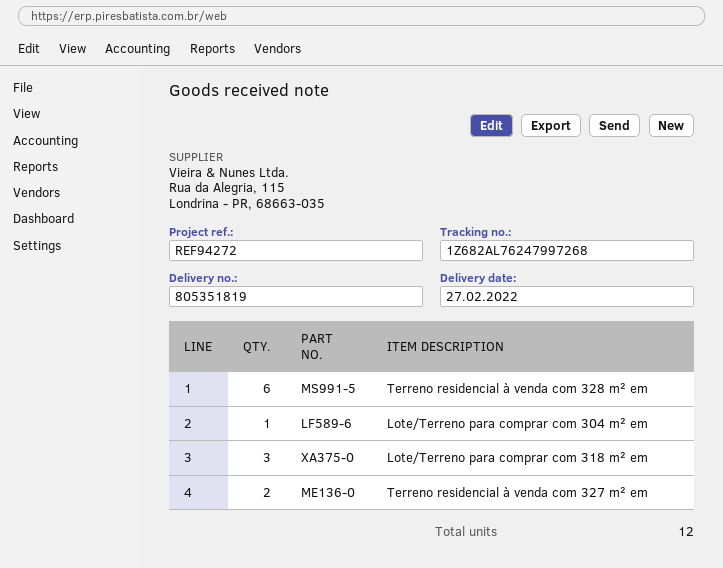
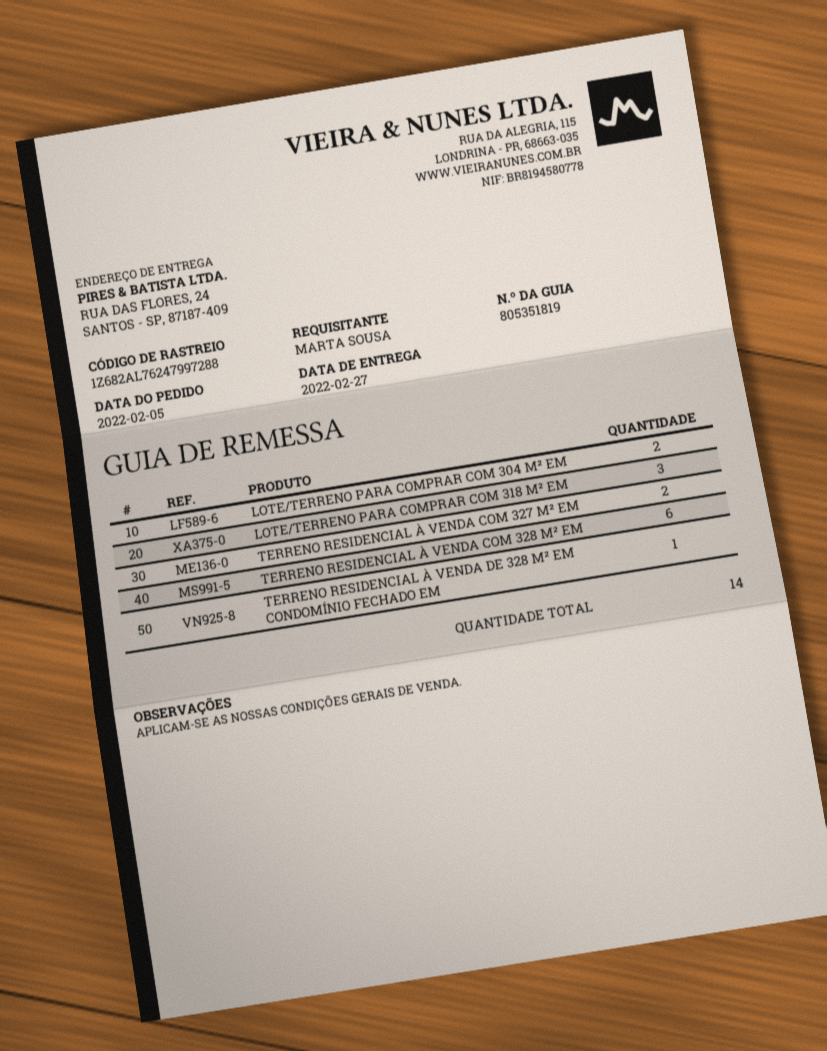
tracking number: 1Z682AL76247997268 -> 1Z682AL76247997288
Lote/Terreno para comprar com 304 m² em: 1 -> 2
TERRENO RESIDENCIAL À VENDA DE 328 M² EM CONDOMÍNIO FECHADO EM: none -> 1
total quantity: 12 -> 14

